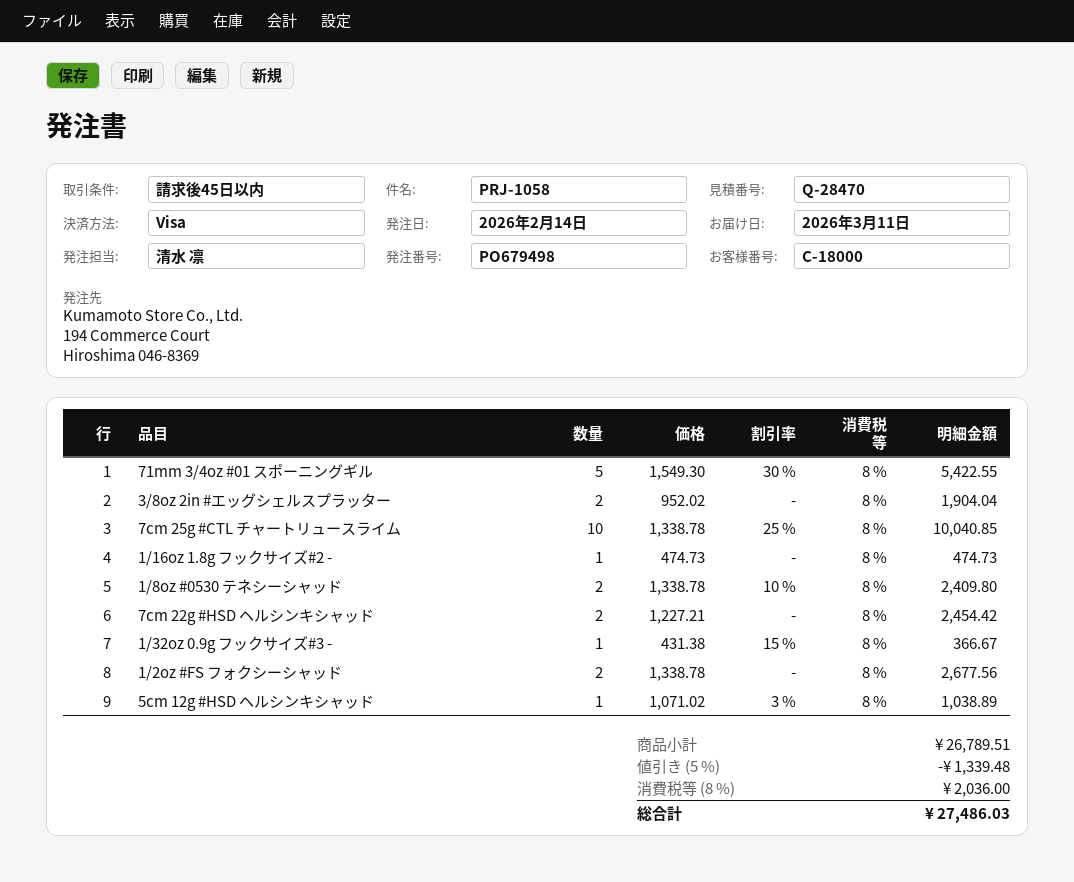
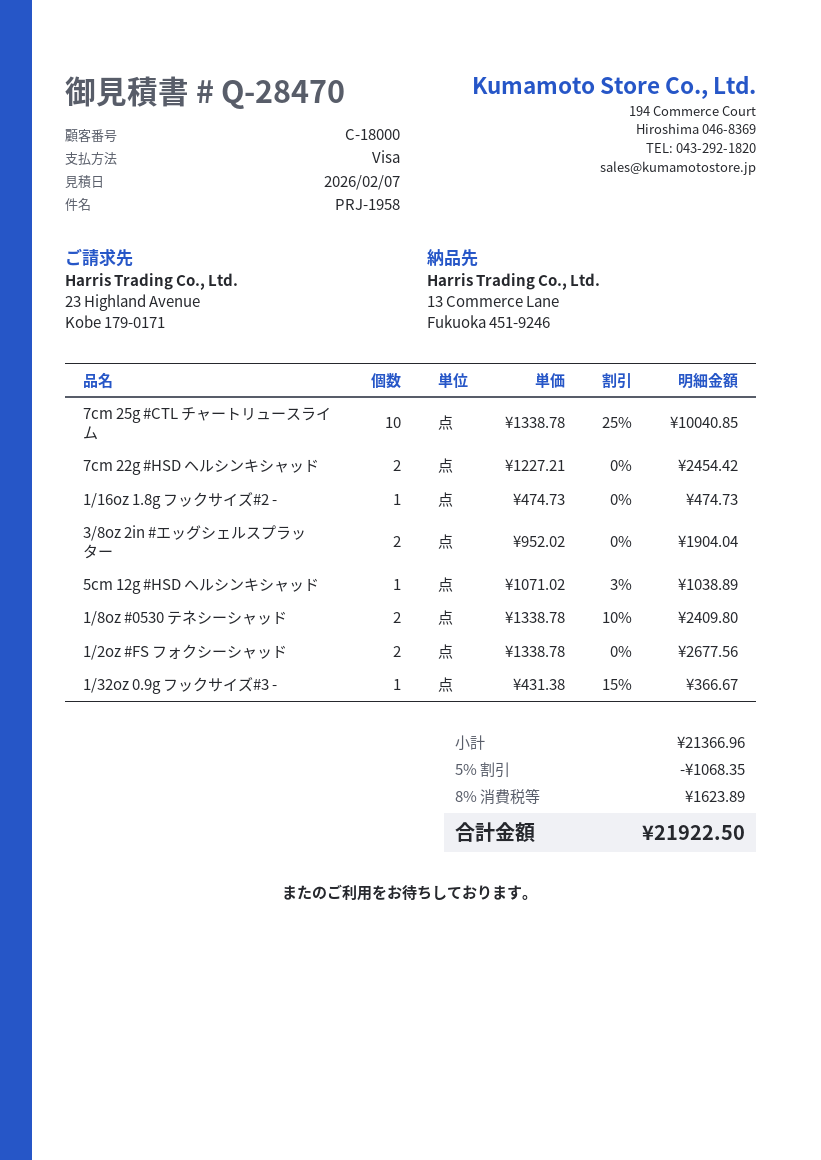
reference: PRJ-1058 -> PRJ-1958
71mm 3/4oz #01 スポーニングギル: 5 x 1549.30 - 30% = 5422.55 -> none
subtotal: 26789.51 -> 21366.96
discount: 5% = 1339.48 -> 5% = 1068.35
tax: 8% = 2036.00 -> 8% = 1623.89
total: 27486.03 -> 21922.50

